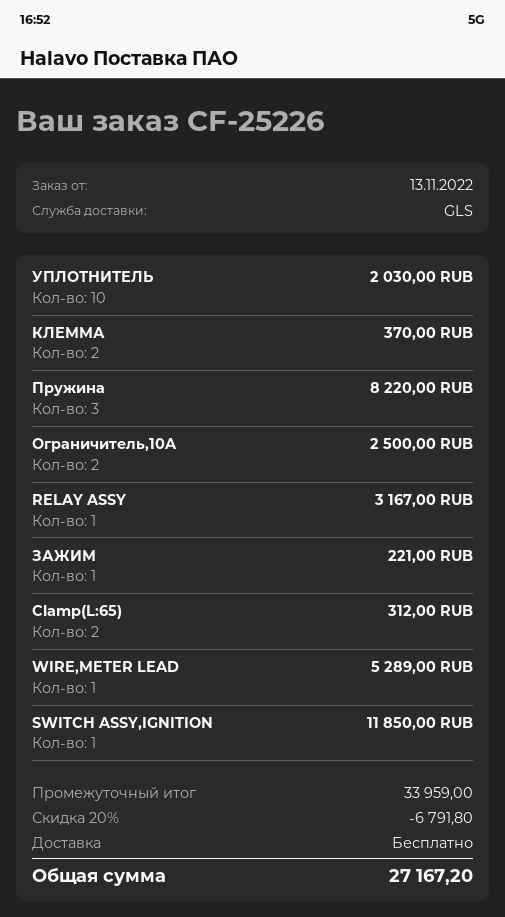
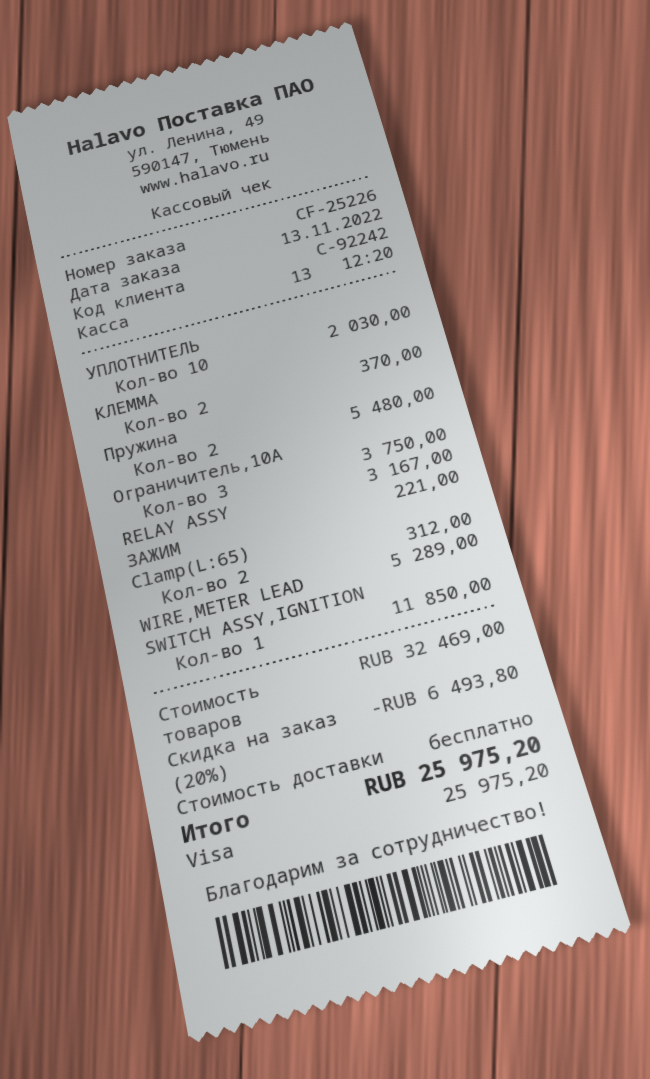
Пружина: 3 for 8220.00 -> 2 for 5480.00
Ограничитель,10A: 2 for 2500.00 -> 3 for 3750.00
subtotal: 33959.00 -> 32469.00
discount: 20% = 6791.80 -> 20% = 6493.80
total: 27167.20 -> 25975.20

